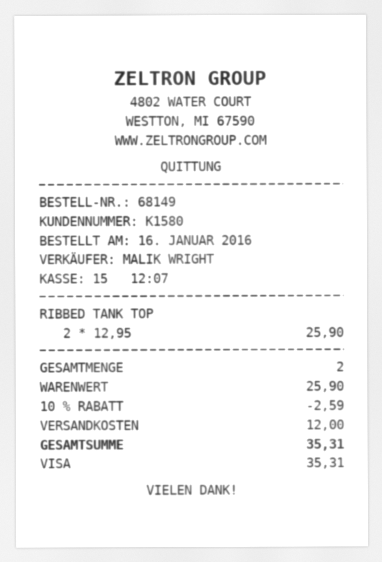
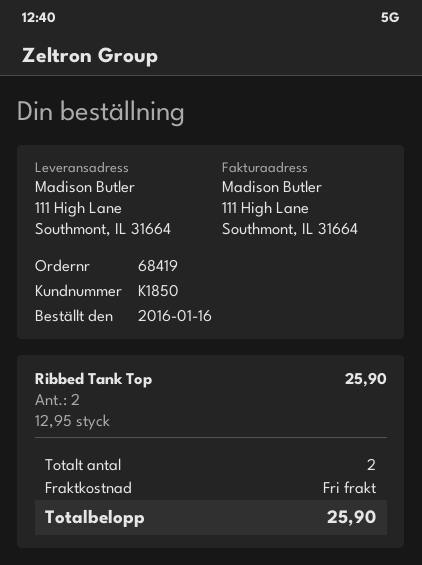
order number: 68149 -> 68419
customer number: K1580 -> K1850
discount: 10% = 2.59 -> none
shipping: 12.00 -> 0.00
total: 35.31 -> 25.90

